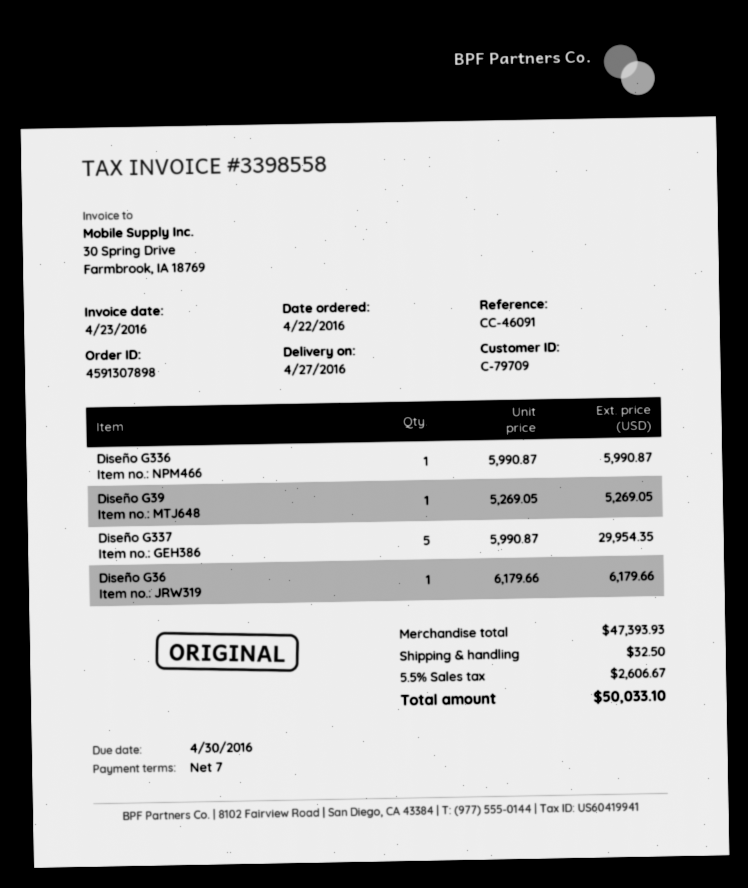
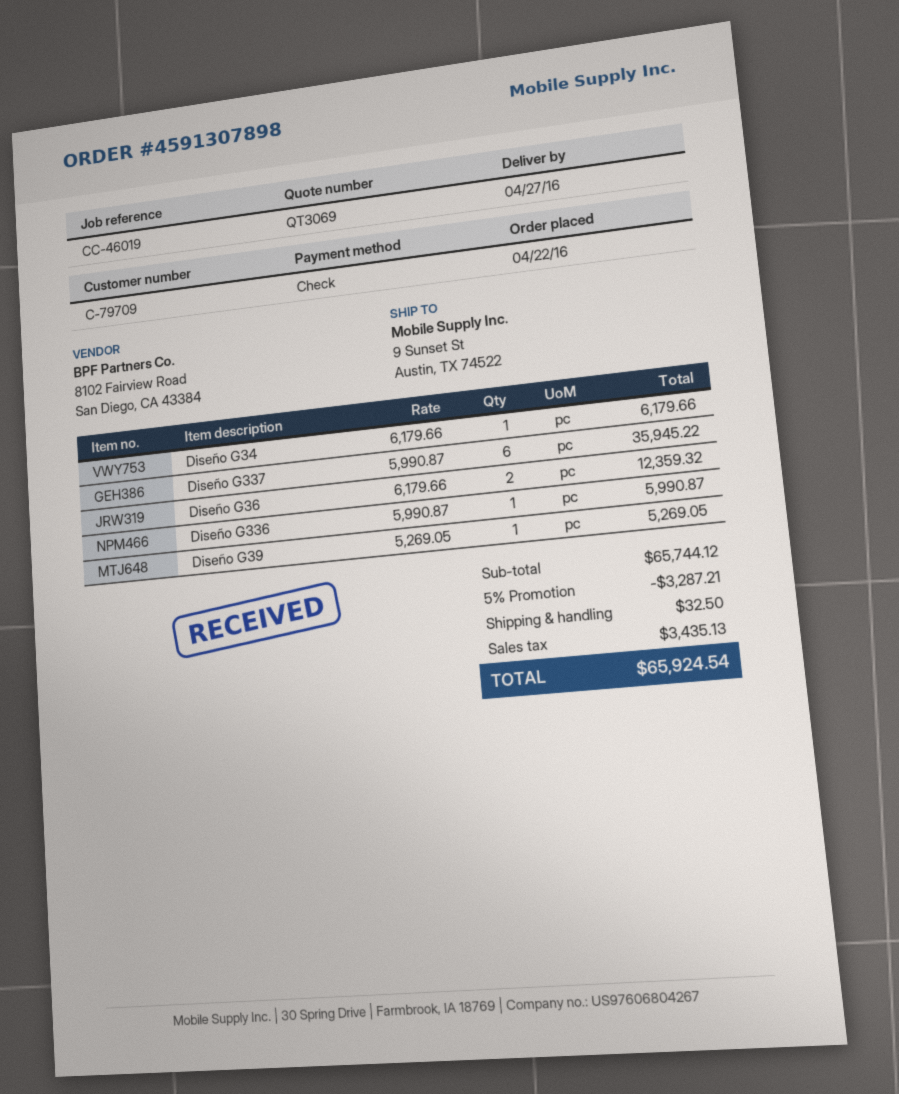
reference: CC-46091 -> CC-46019
Diseño G337: 5 x 5990.87 = 29954.35 -> 6 x 5990.87 = 35945.22
Diseño G36: 1 x 6179.66 = 6179.66 -> 2 x 6179.66 = 12359.32
Diseño G34: none -> 1 x 6179.66 = 6179.66
subtotal: 47393.93 -> 65744.12
discount: none -> 5% = 3287.21
tax: 2606.67 -> 3435.13
total: 50033.10 -> 65924.54

